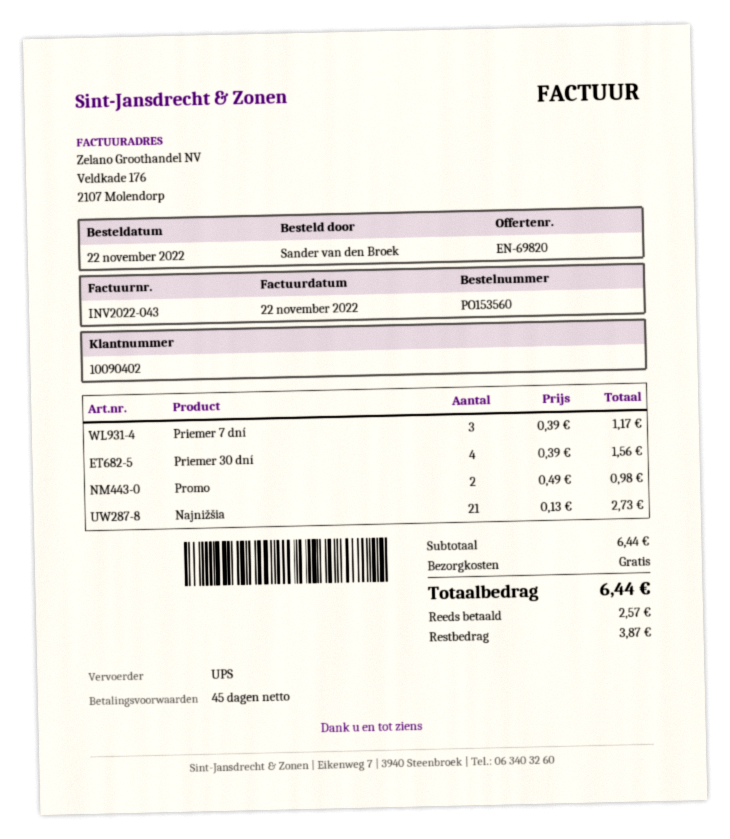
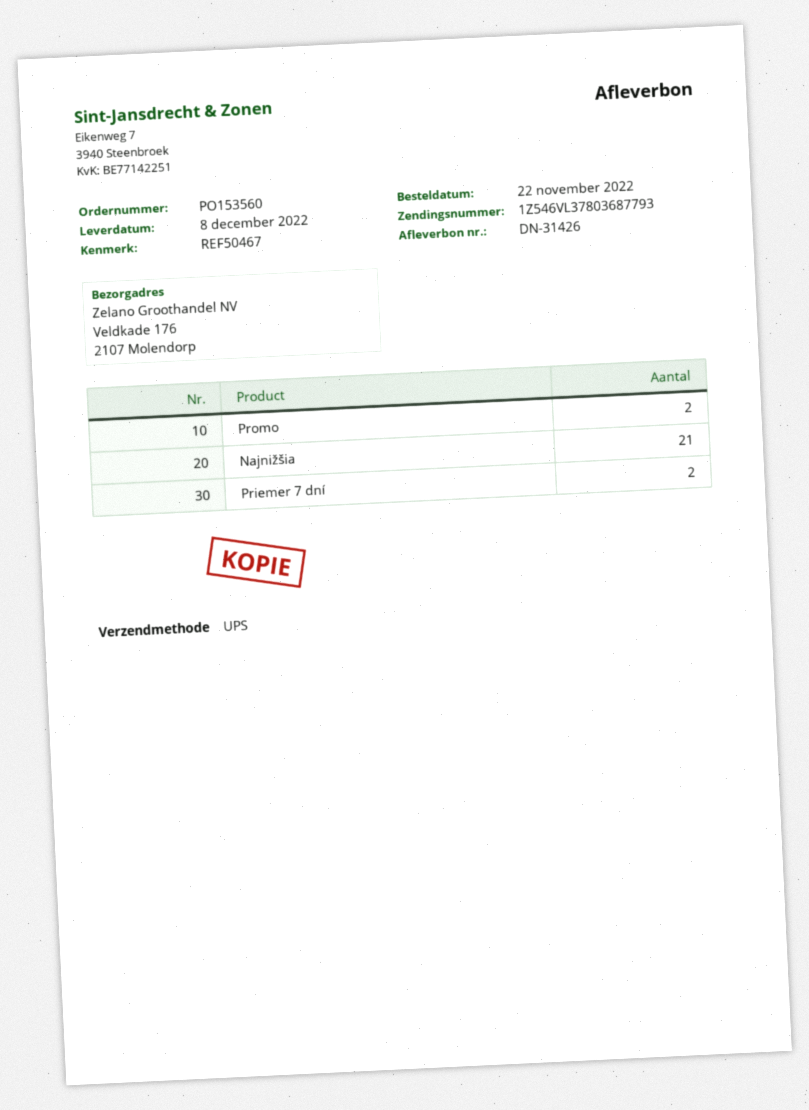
Priemer 7 dní: 3 -> 2
Priemer 30 dní: 4 -> none

